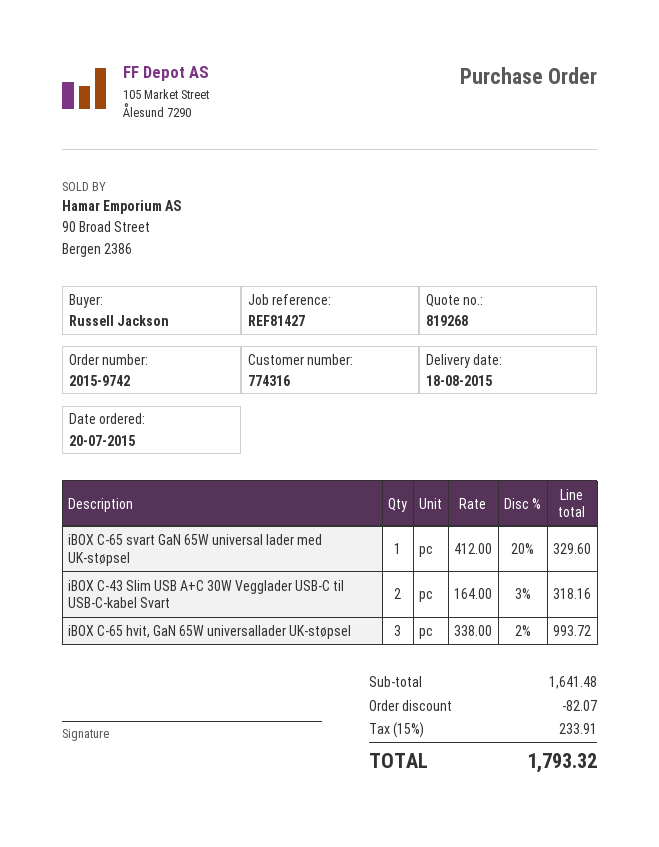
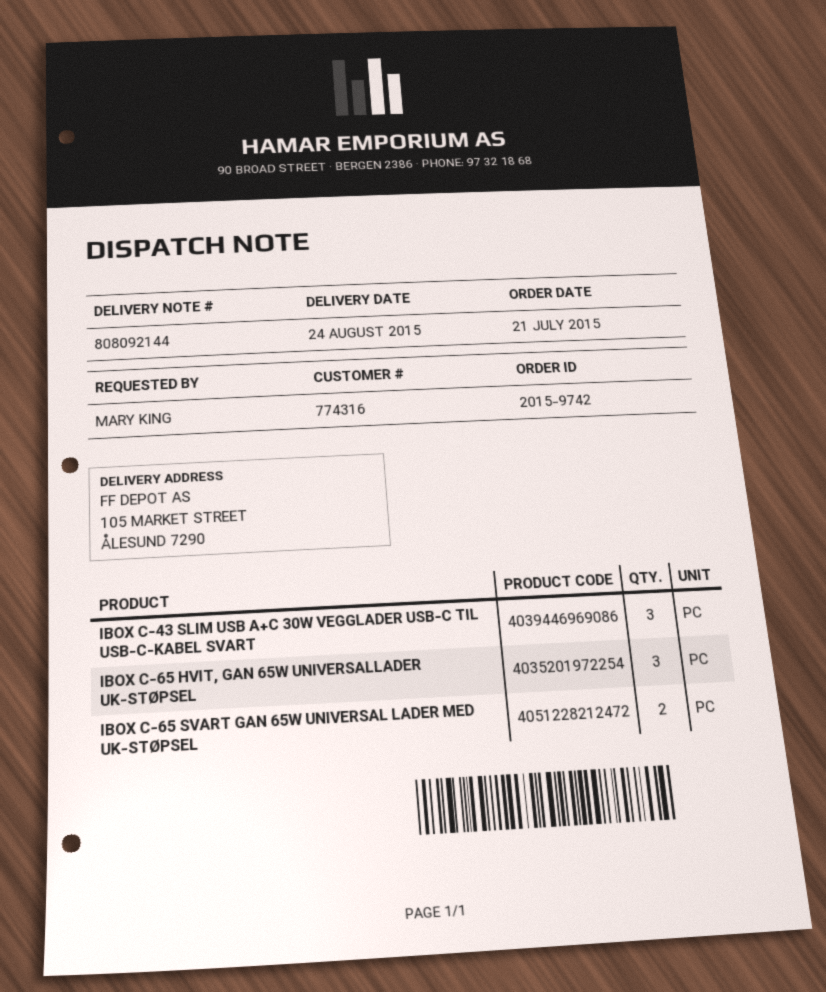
order date: 2015-07-20 -> 2015-07-21
delivery date: 2015-08-18 -> 2015-08-24
ordered by: Russell Jackson -> MARY KING
iBOX C-65 svart GaN 65W universal lader med UK-støpsel: 1 -> 2
iBOX C-43 Slim USB A+C 30W Vegglader USB-C til USB-C-kabel Svart: 2 -> 3

